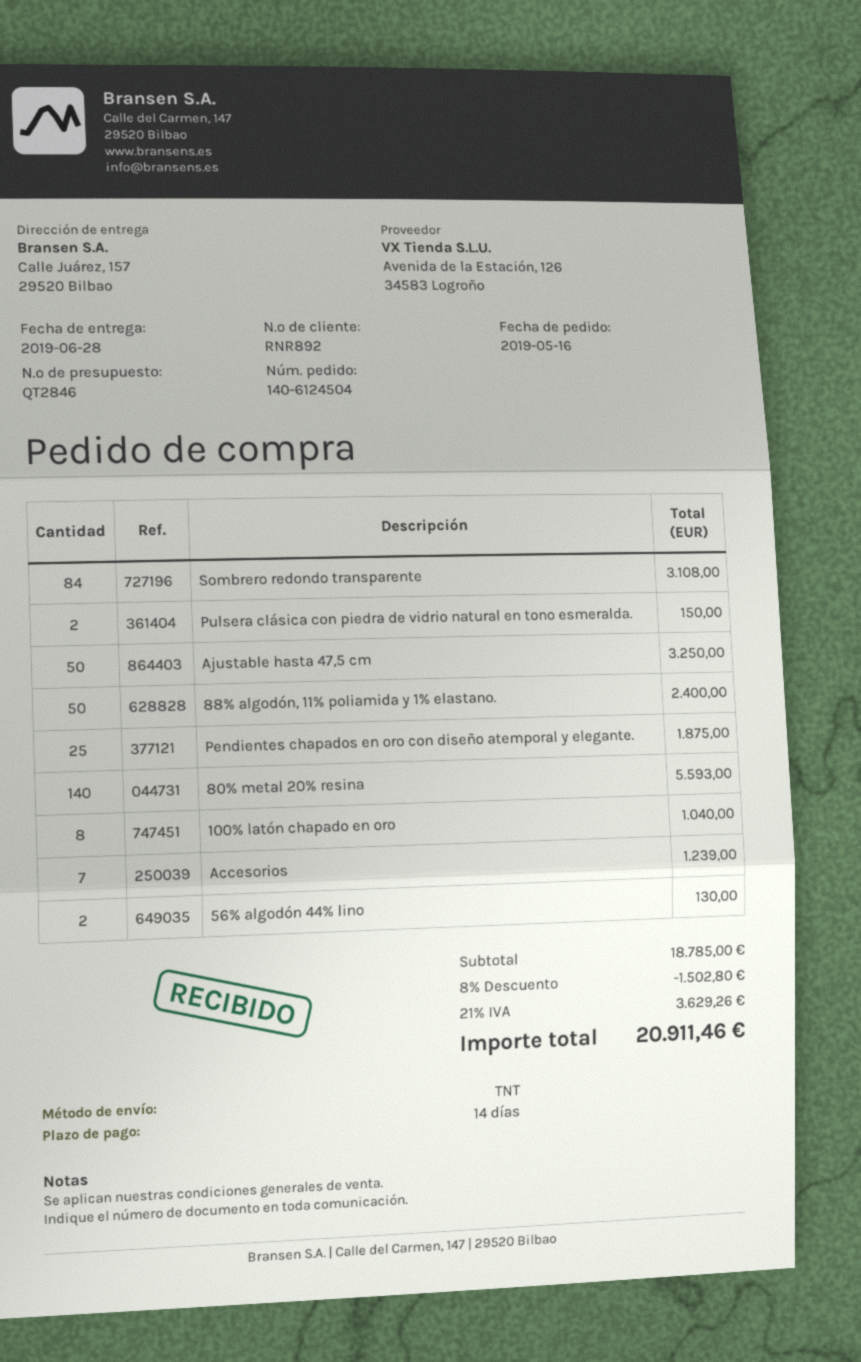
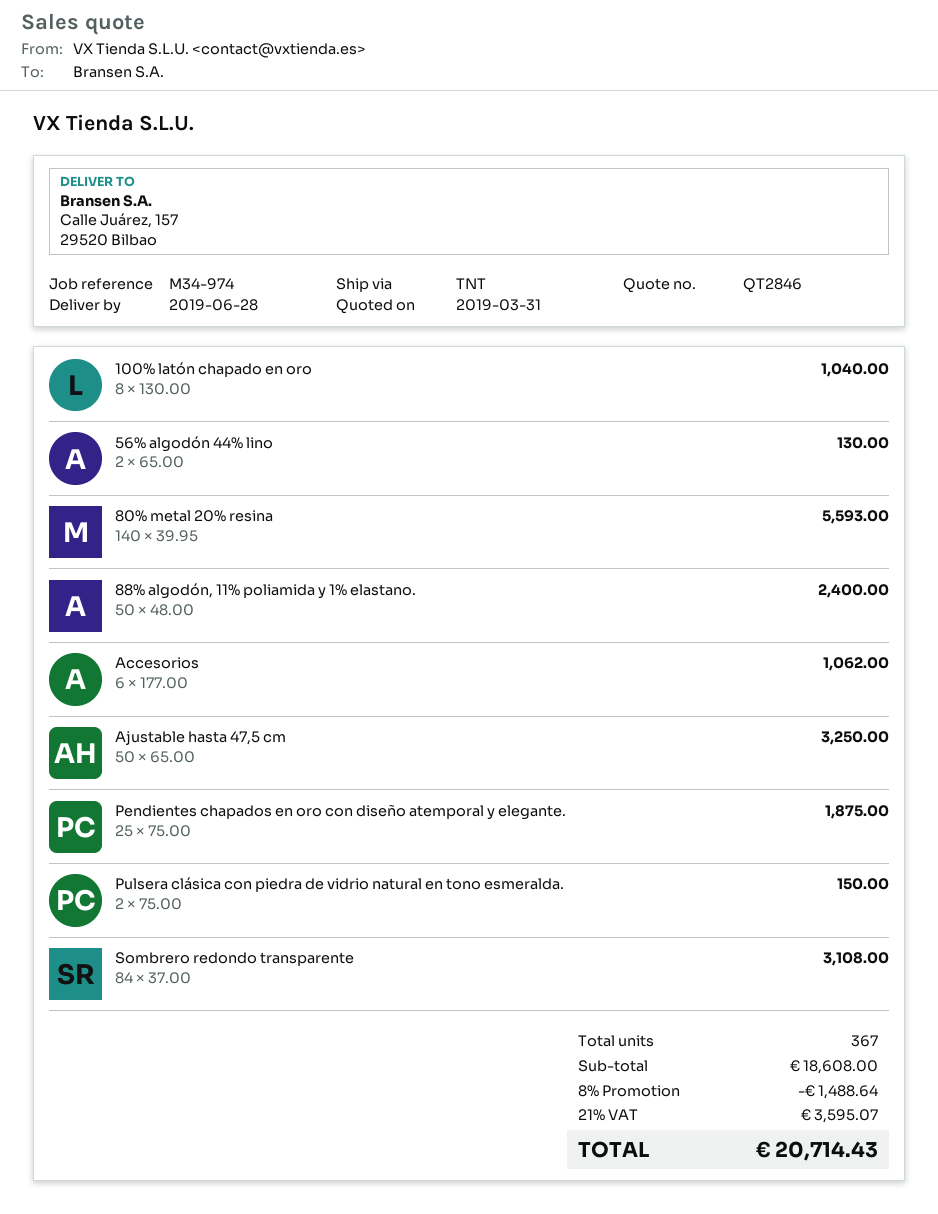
Accesorios: 7 for 1239.00 -> 6 for 1062.00
subtotal: 18785.00 -> 18608.00
discount: 8% = 1502.80 -> 8% = 1488.64
tax: 21% = 3629.26 -> 21% = 3595.07
total: 20911.46 -> 20714.43

